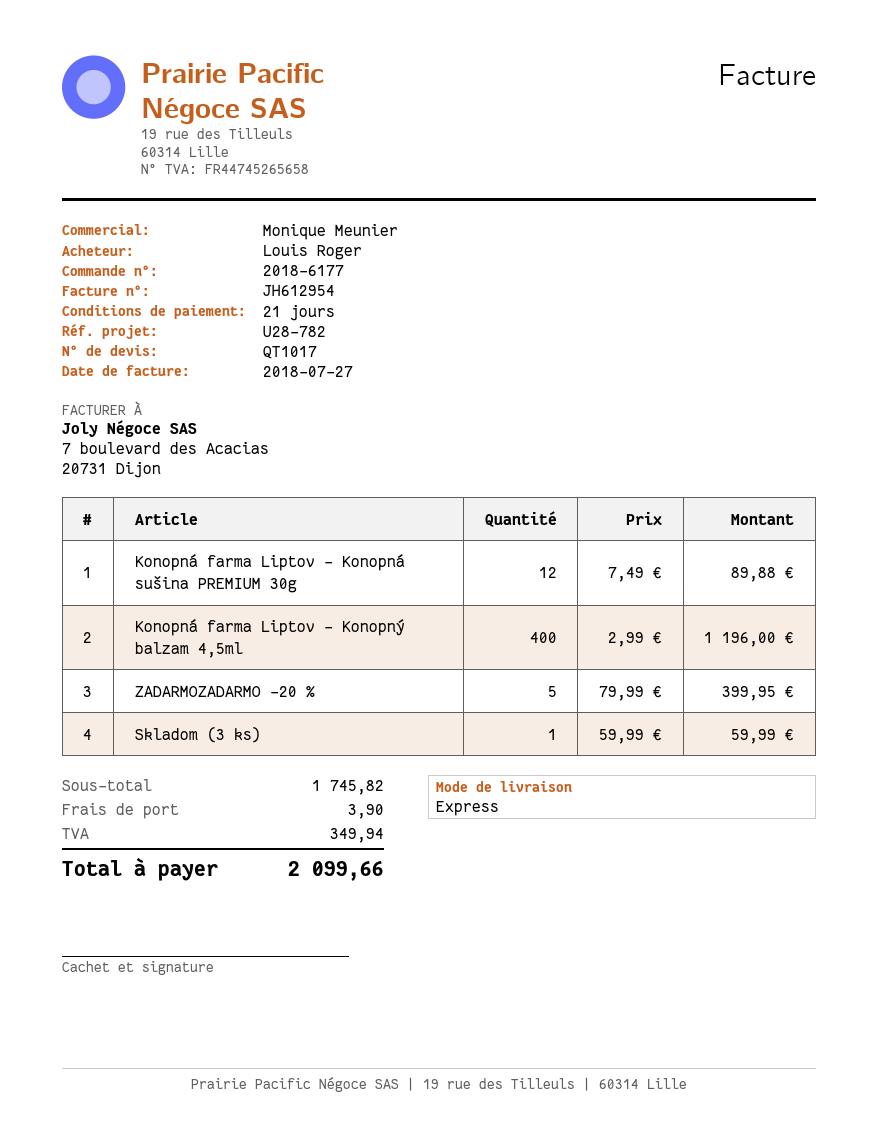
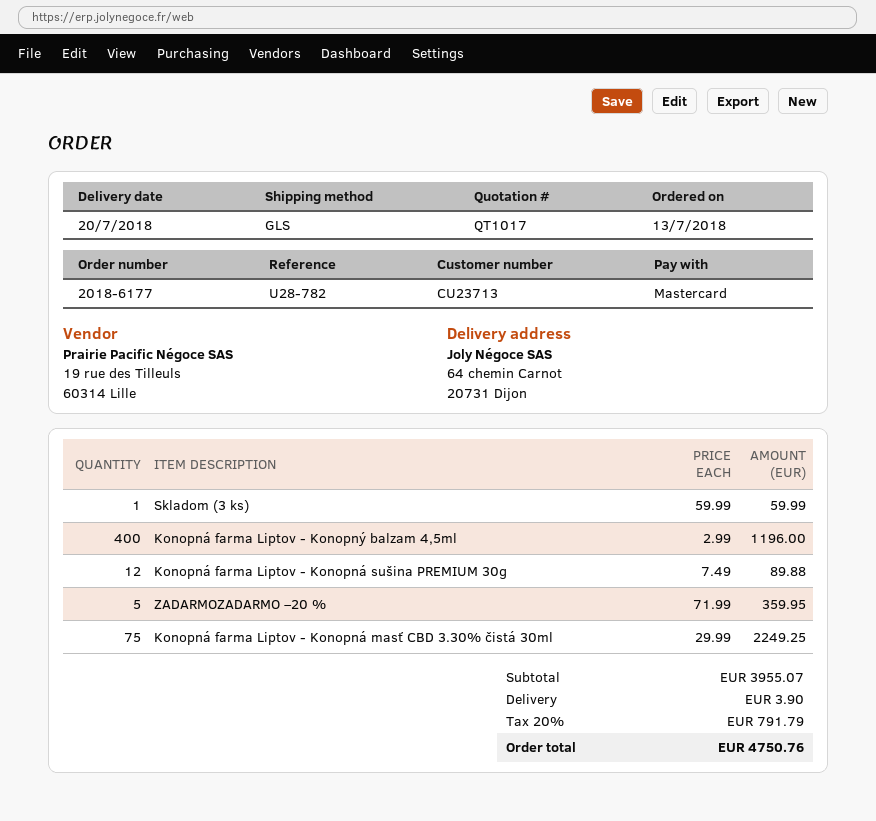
shipping method: express -> GLS
ZADARMOZADARMO –20 %: 5 x 79.99 = 399.95 -> 5 x 71.99 = 359.95
Konopná farma Liptov - Konopná masť CBD 3.30% čistá 30ml: none -> 75 x 29.99 = 2249.25
subtotal: 1745.82 -> 3955.07
tax: 349.94 -> 791.79
total: 2099.66 -> 4750.76

